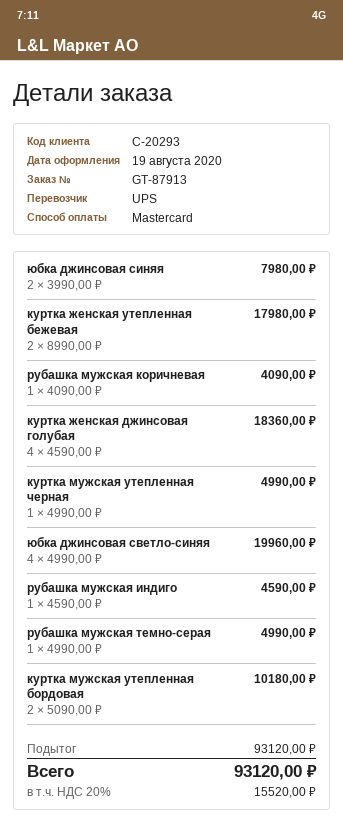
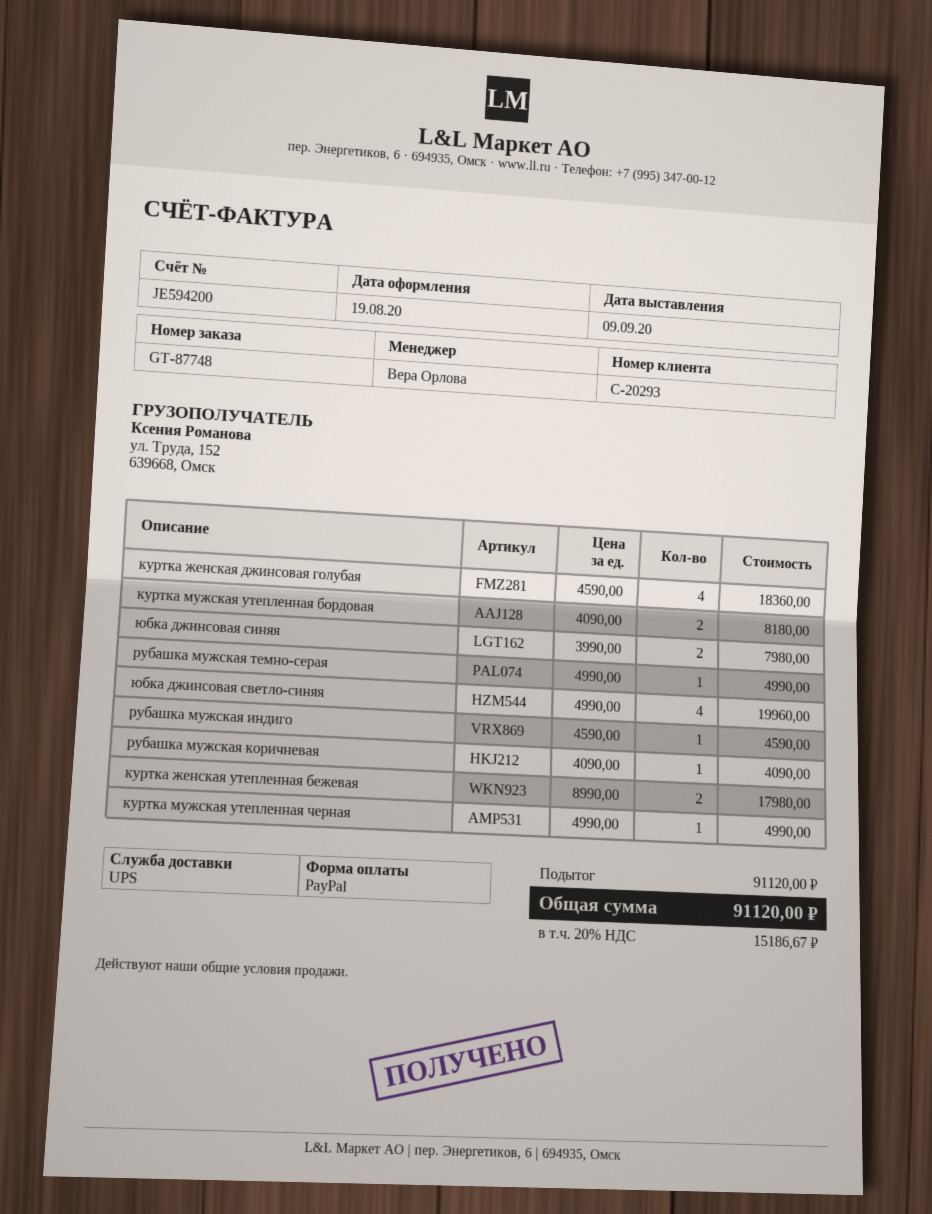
order number: GT-87913 -> GT-87748
payment method: Mastercard -> PayPal
куртка мужская утепленная бордовая: 2 x 5090.00 = 10180.00 -> 2 x 4090.00 = 8180.00
subtotal: 93120.00 -> 91120.00
tax: 20% = 15520.00 -> 20% = 15186.67
total: 93120.00 -> 91120.00

